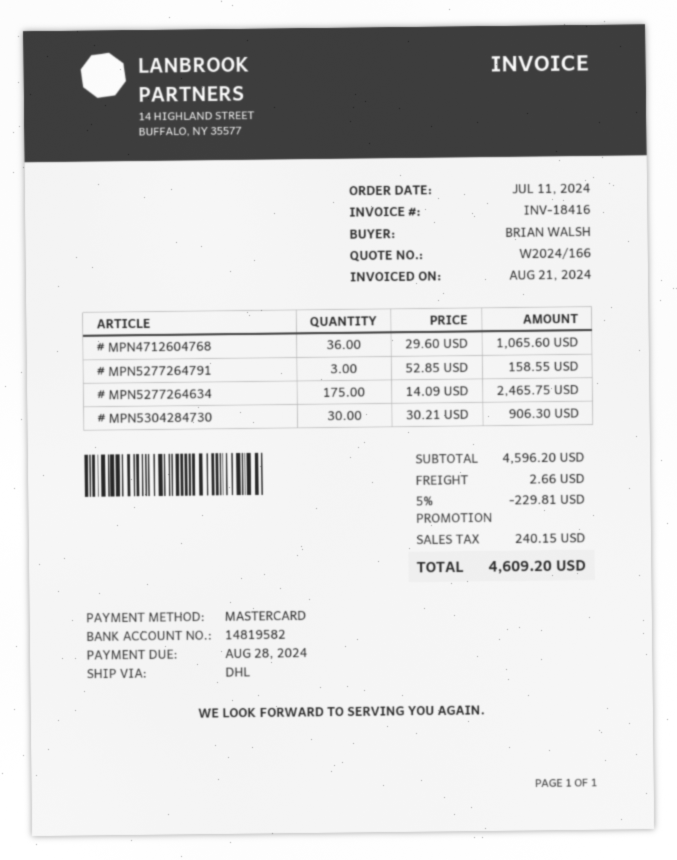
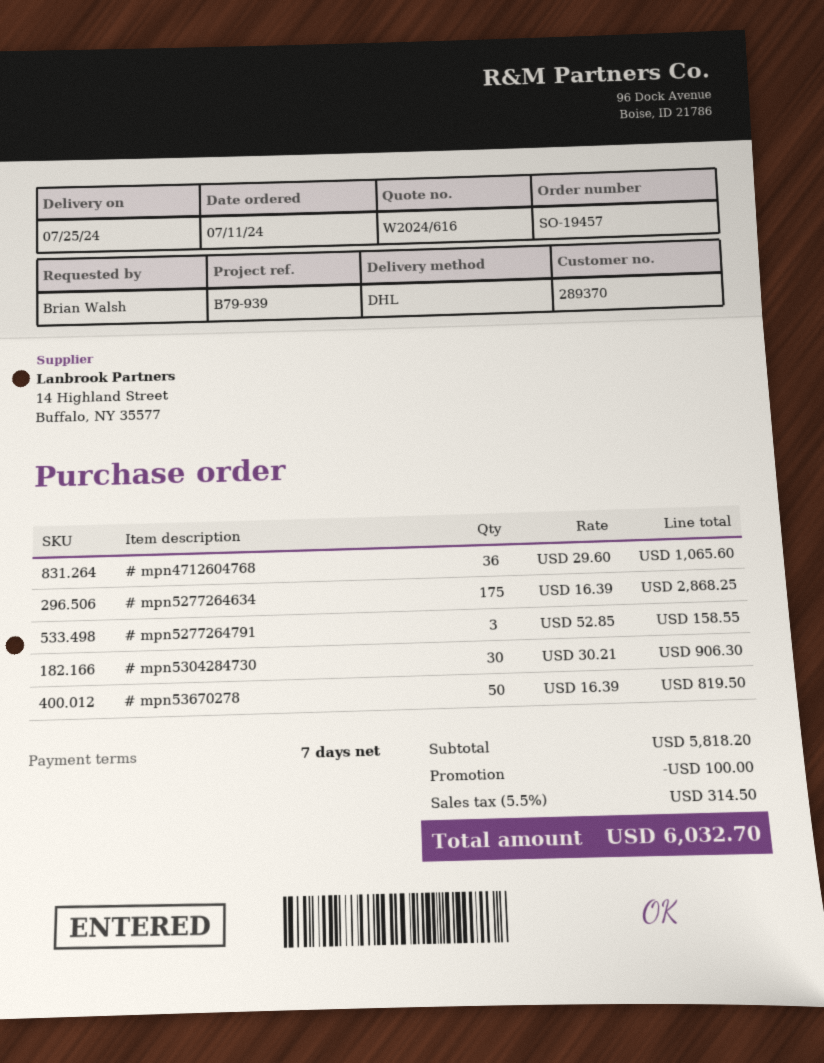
quote number: W2024/166 -> W2024/616
# MPN5277264634: 175 x 14.09 = 2465.75 -> 175 x 16.39 = 2868.25
# mpn53670278: none -> 50 x 16.39 = 819.50
subtotal: 4596.20 -> 5818.20
discount: 229.81 -> 100.00
shipping: 2.66 -> none
tax: 240.15 -> 314.50
total: 4609.20 -> 6032.70

